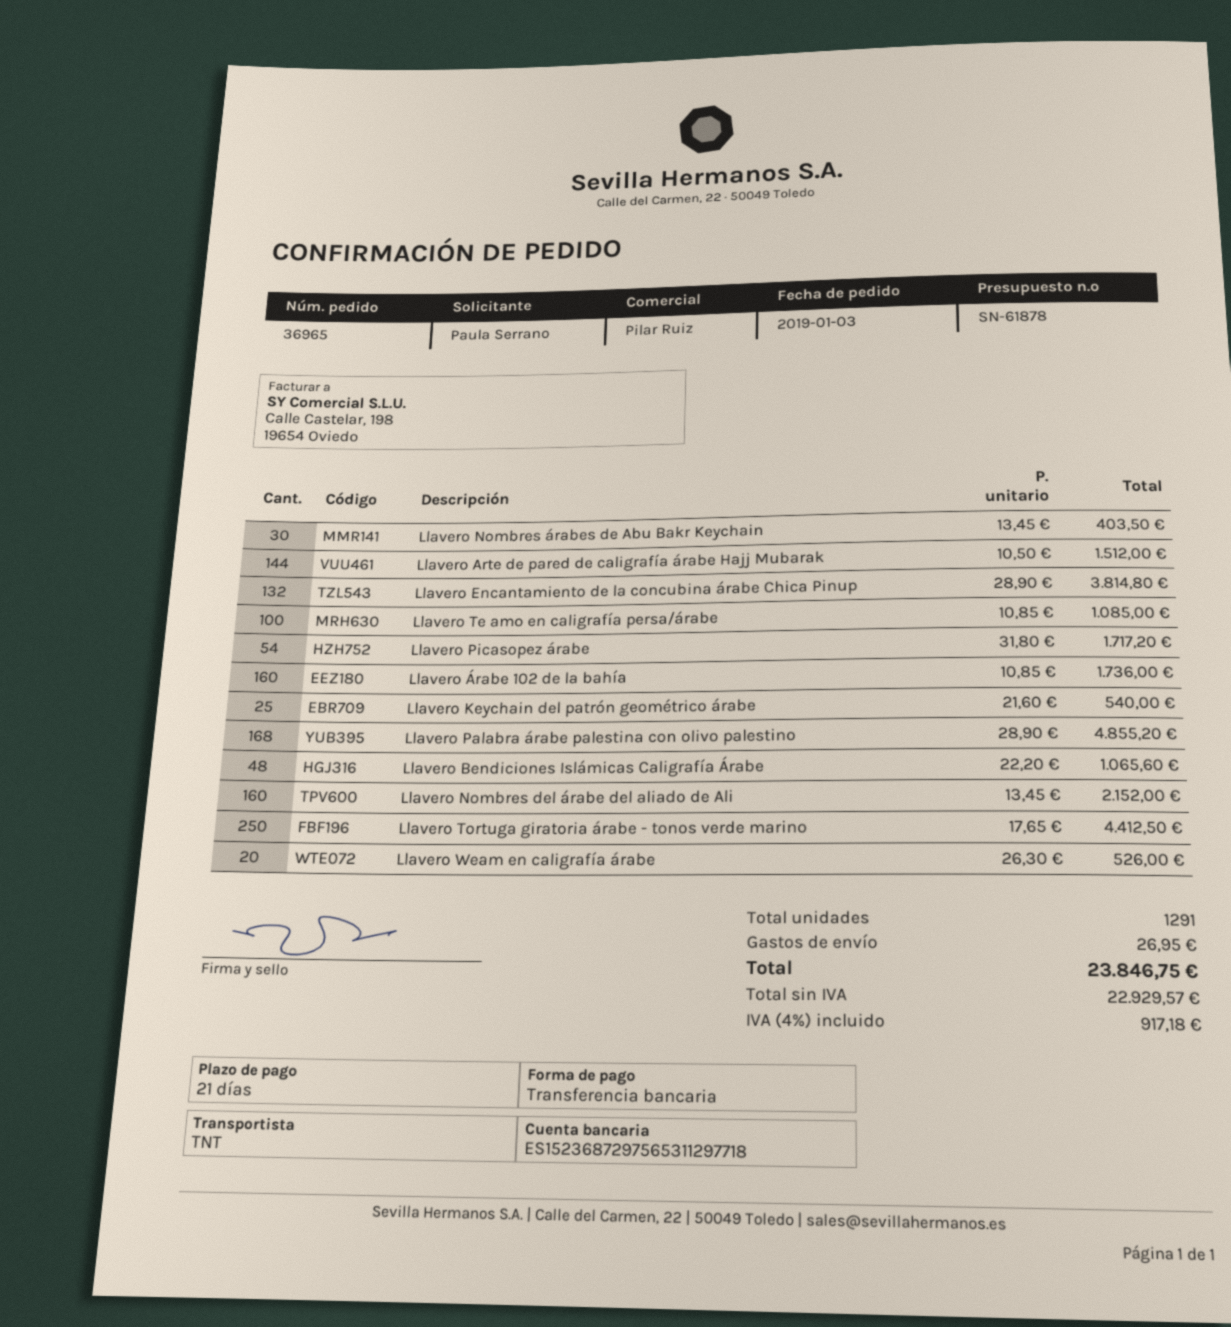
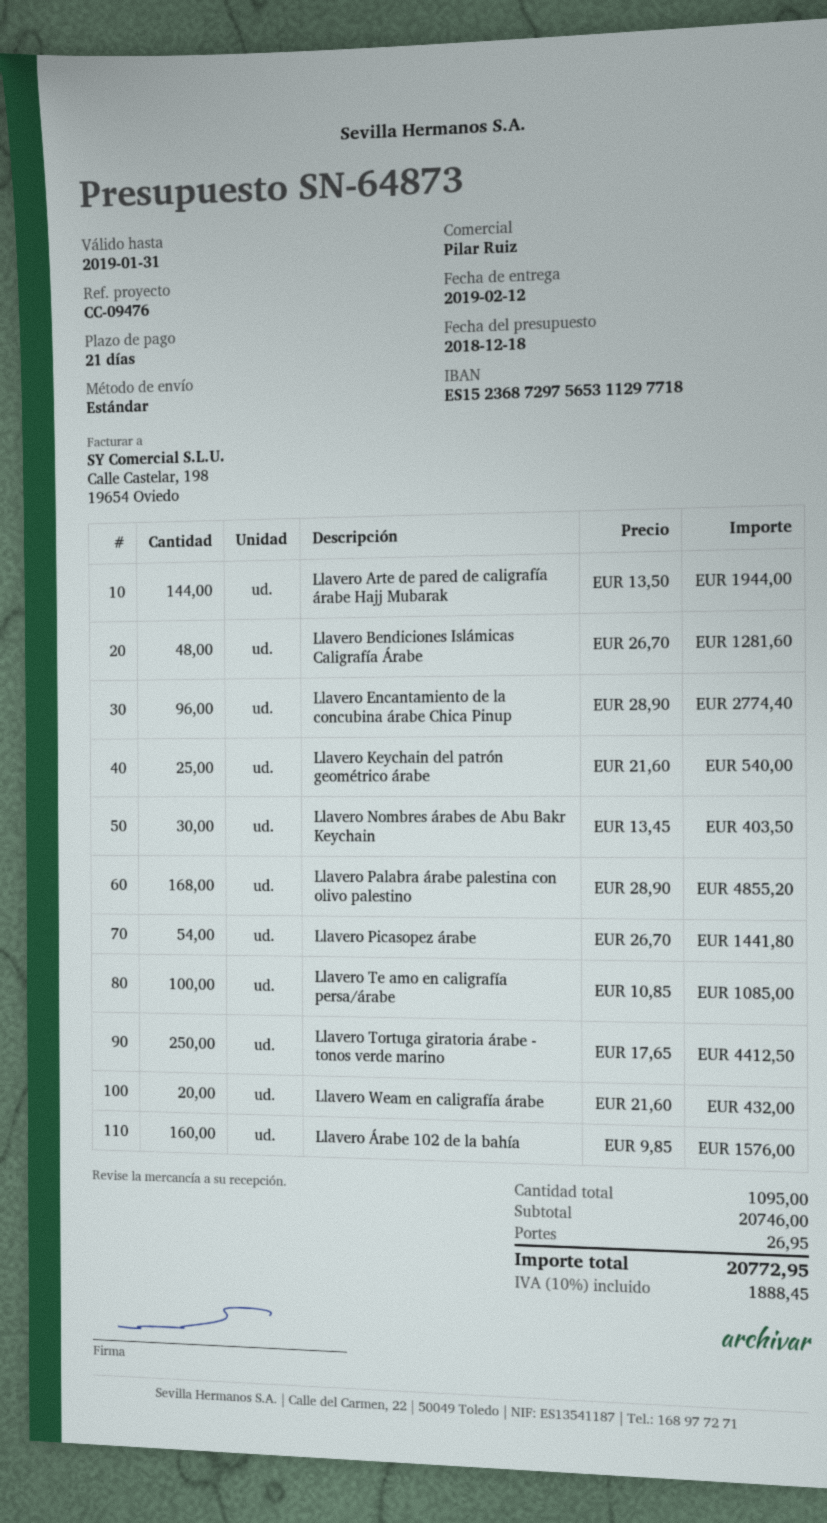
quote number: SN-61878 -> SN-64873
shipping method: TNT -> standard
Llavero Arte de pared de caligrafía árabe Hajj Mubarak: 144 x 10.50 = 1512.00 -> 144 x 13.50 = 1944.00
Llavero Encantamiento de la concubina árabe Chica Pinup: 132 x 28.90 = 3814.80 -> 96 x 28.90 = 2774.40
Llavero Picasopez árabe: 54 x 31.80 = 1717.20 -> 54 x 26.70 = 1441.80
Llavero Árabe 102 de la bahía: 160 x 10.85 = 1736.00 -> 160 x 9.85 = 1576.00
Llavero Bendiciones Islámicas Caligrafía Árabe: 48 x 22.20 = 1065.60 -> 48 x 26.70 = 1281.60
Llavero Nombres del árabe del aliado de Ali: 160 x 13.45 = 2152.00 -> none
Llavero Weam en caligrafía árabe: 20 x 26.30 = 526.00 -> 20 x 21.60 = 432.00
total quantity: 1291 -> 1095
tax: 4% = 917.18 -> 10% = 1888.45
total: 23846.75 -> 20772.95

